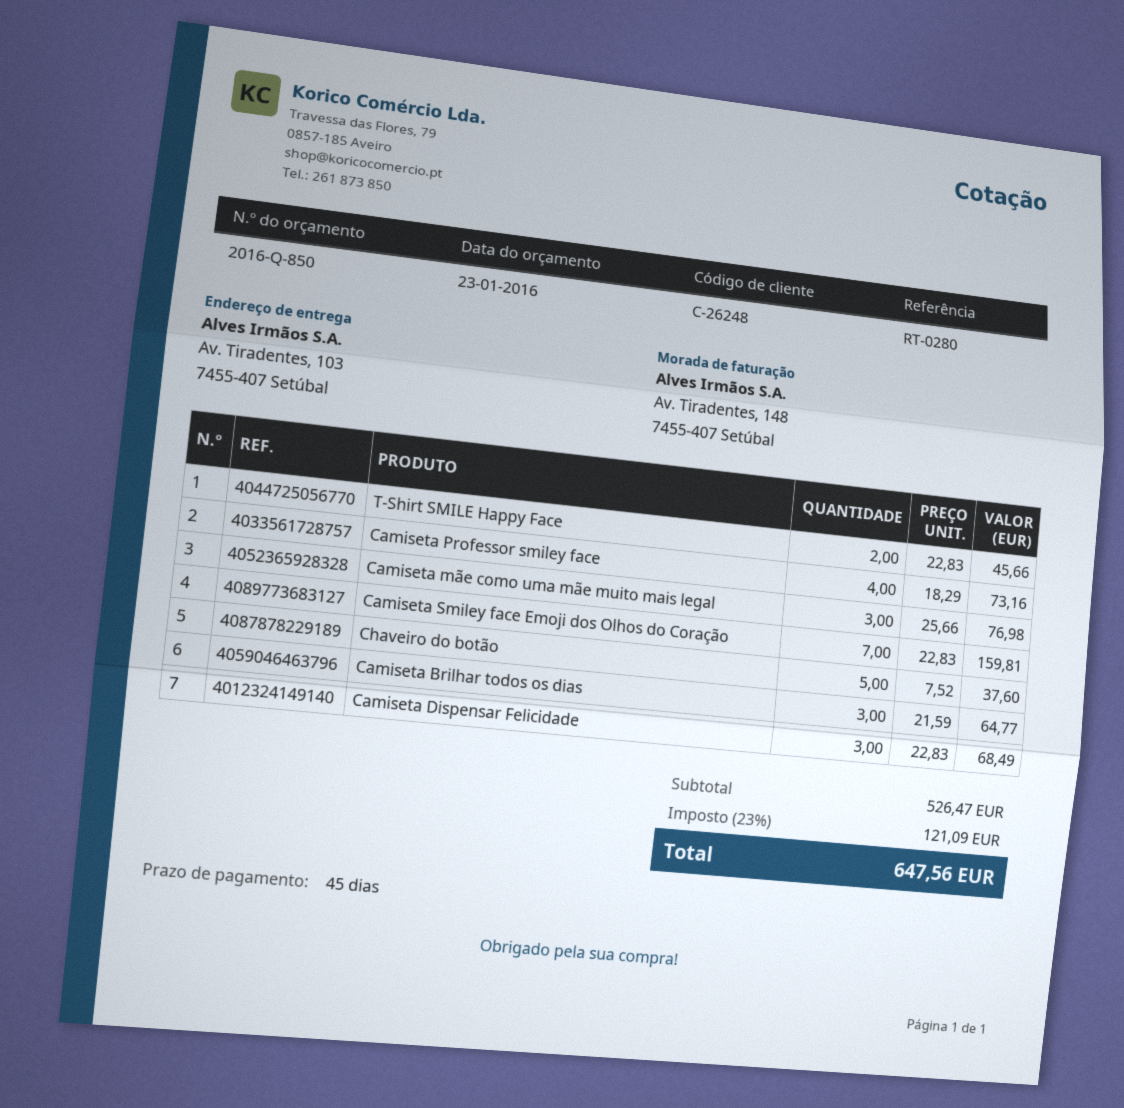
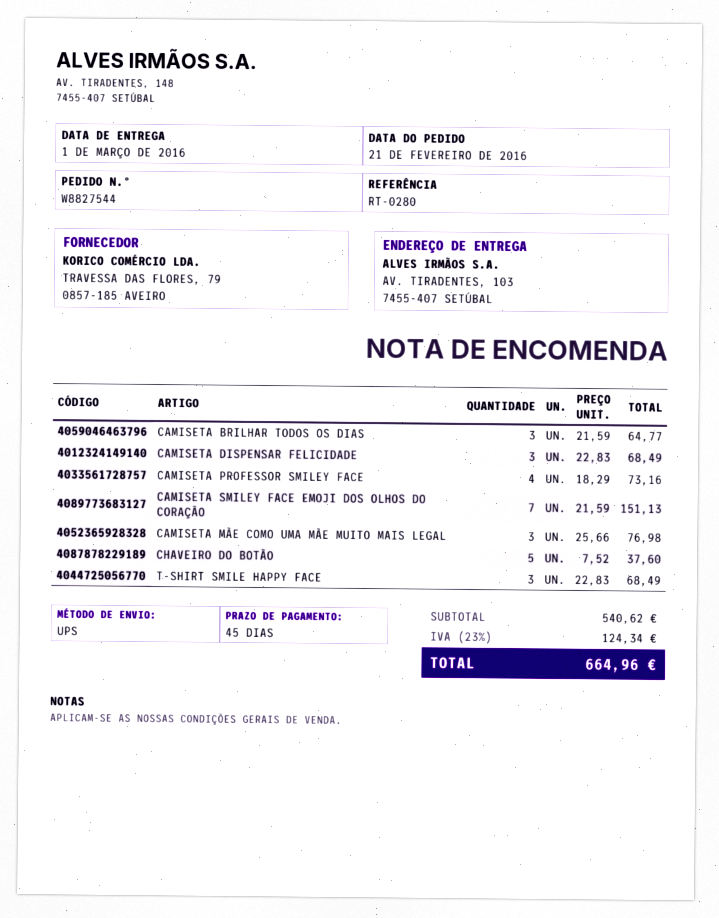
T-Shirt SMILE Happy Face: 2 x 22.83 = 45.66 -> 3 x 22.83 = 68.49
Camiseta Smiley face Emoji dos Olhos do Coração: 7 x 22.83 = 159.81 -> 7 x 21.59 = 151.13
subtotal: 526.47 -> 540.62
tax: 23% = 121.09 -> 23% = 124.34
total: 647.56 -> 664.96

